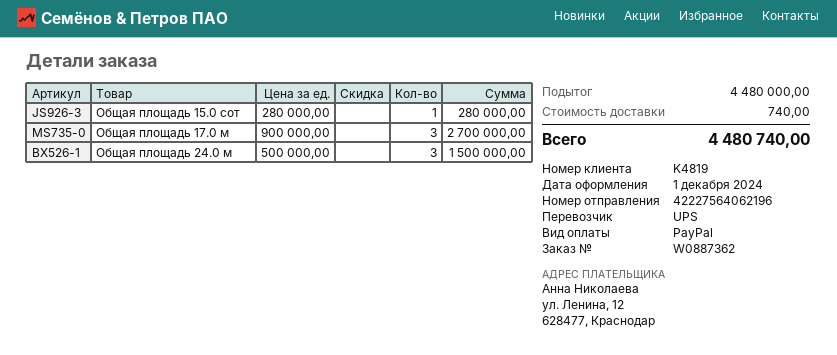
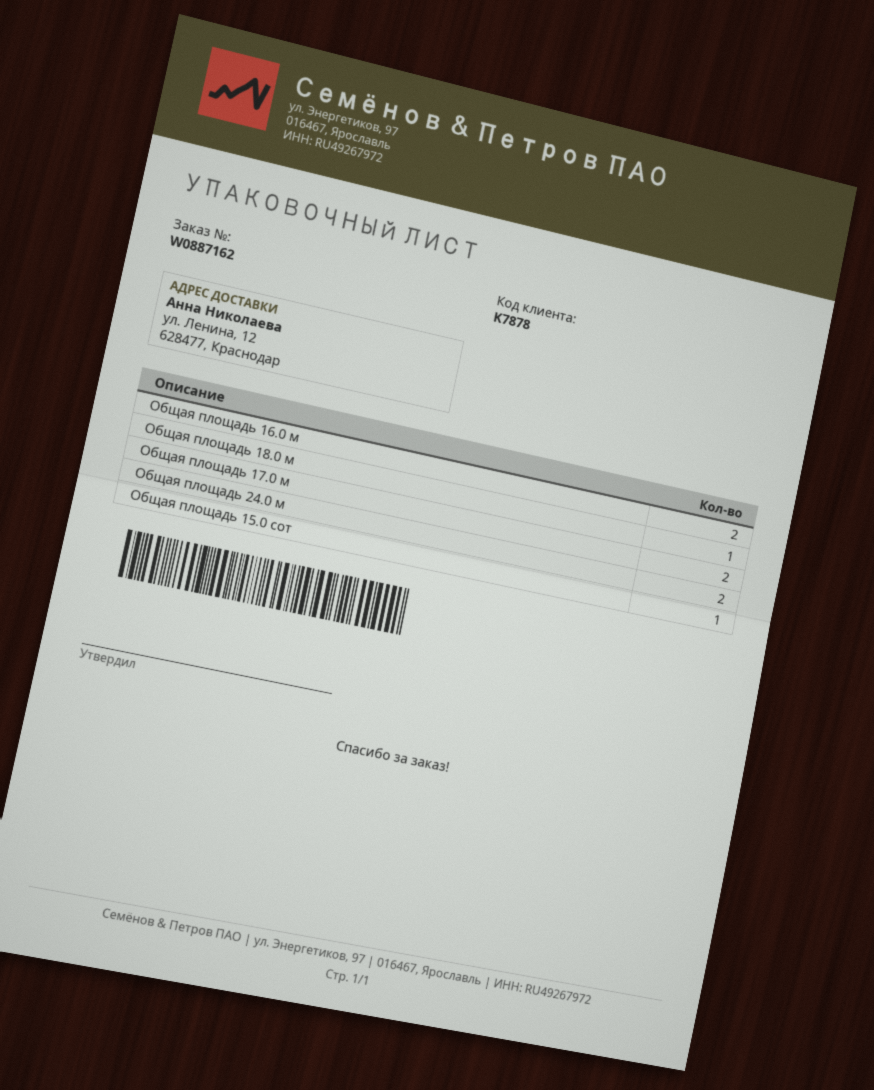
order number: W0887362 -> W0887162
customer number: K4819 -> K7878
Общая площадь 17.0 м: 3 -> 2
Общая площадь 24.0 м: 3 -> 2
Общая площадь 16.0 м: none -> 2
Общая площадь 18.0 м: none -> 1

